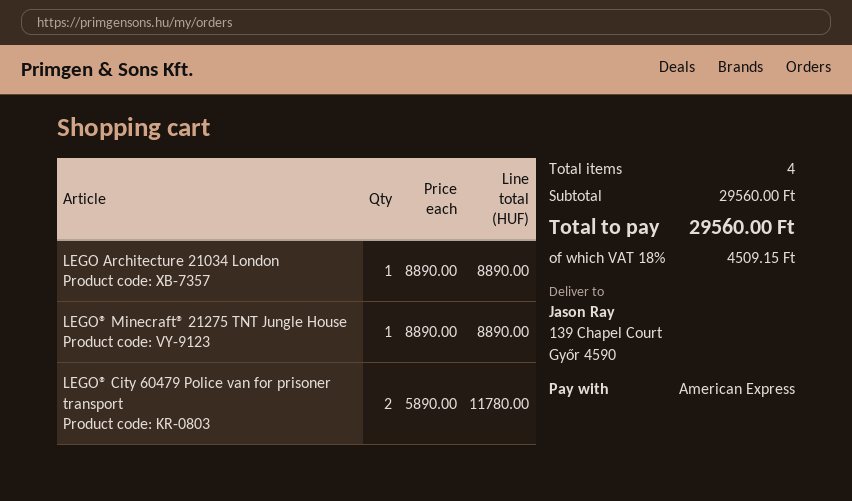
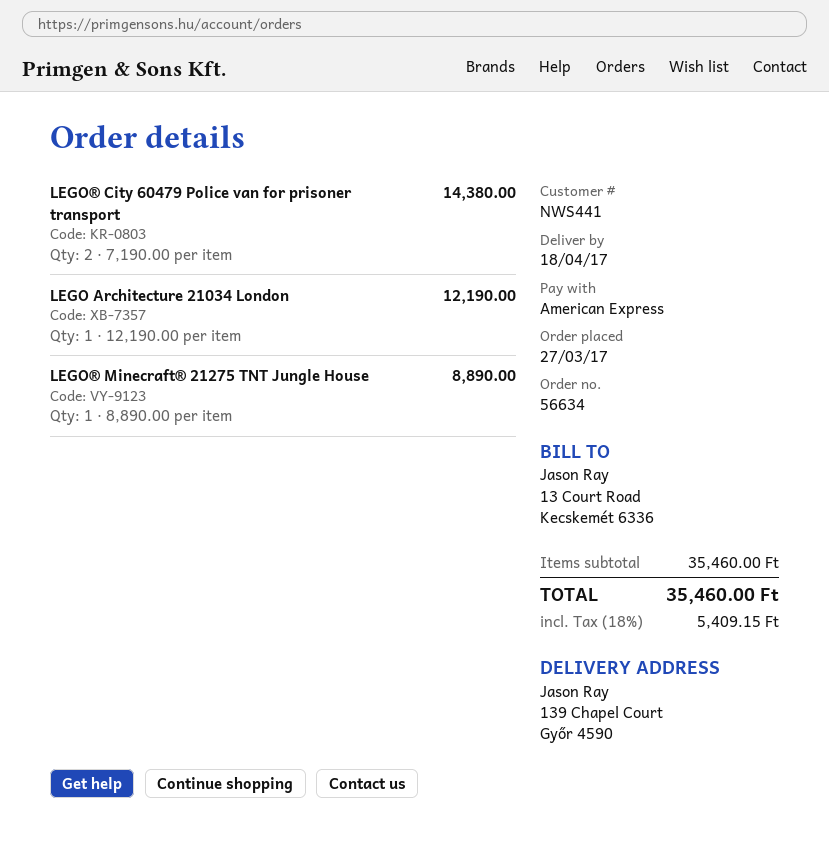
LEGO Architecture 21034 London: 1 x 8890.00 = 8890.00 -> 1 x 12190.00 = 12190.00
LEGO® City 60479 Police van for prisoner transport: 2 x 5890.00 = 11780.00 -> 2 x 7190.00 = 14380.00
subtotal: 29560.00 -> 35460.00
tax: 18% = 4509.15 -> 18% = 5409.15
total: 29560.00 -> 35460.00

